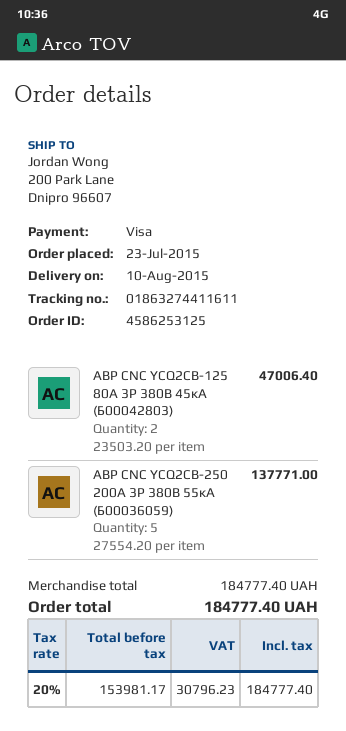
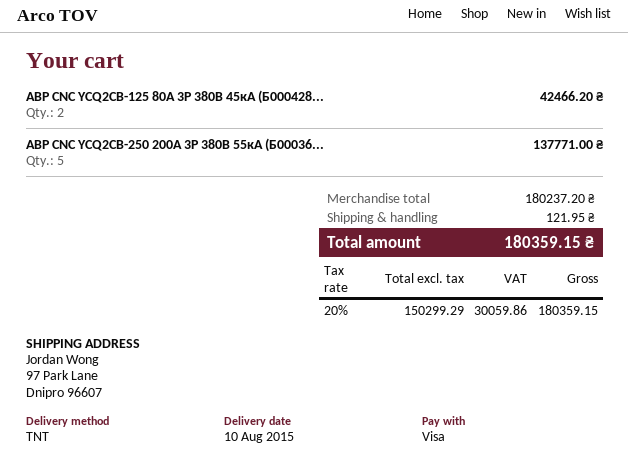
ship to: 200 Park Lane, Dnipro 96607 -> 97 Park Lane, Dnipro 96607
АВР CNC YCQ2CB-125 80А 3Р 380В 45кА (Б00042803): 2 for 47006.40 -> 2 for 42466.20
subtotal: 184777.40 -> 180237.20
shipping: none -> 121.95
net: 153981.17 -> 150299.29
tax: 20% = 30796.23 -> 20% = 30059.86
total: 184777.40 -> 180359.15

